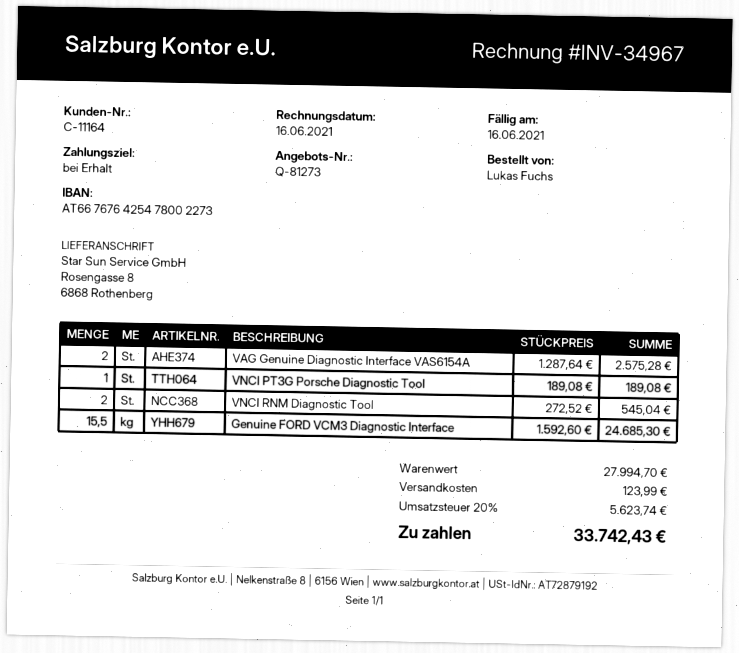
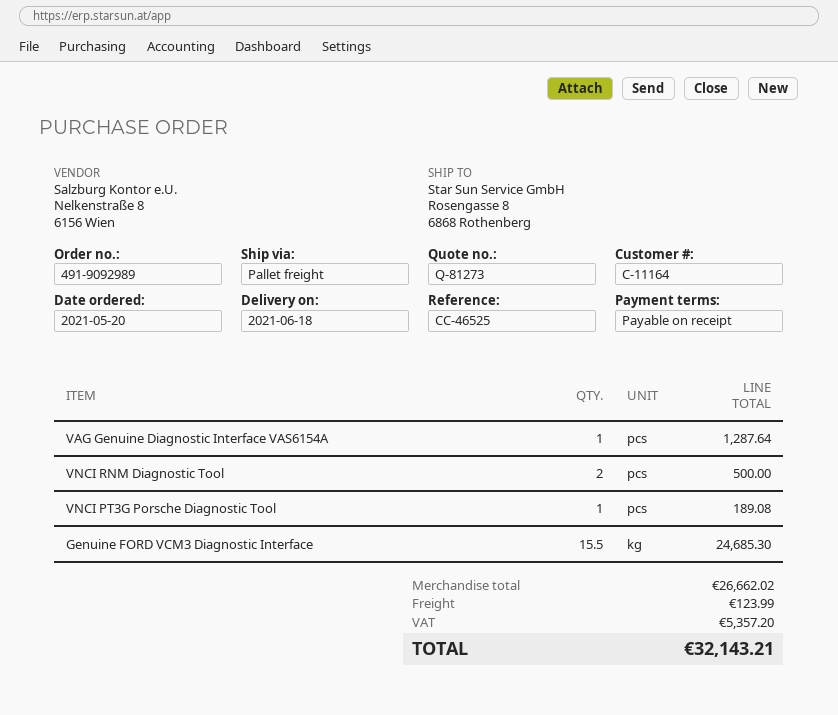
VAG Genuine Diagnostic Interface VAS6154A: 2 for 2575.28 -> 1 for 1287.64
VNCI RNM Diagnostic Tool: 2 for 545.04 -> 2 for 500.00
subtotal: 27994.70 -> 26662.02
tax: 5623.74 -> 5357.20
total: 33742.43 -> 32143.21

